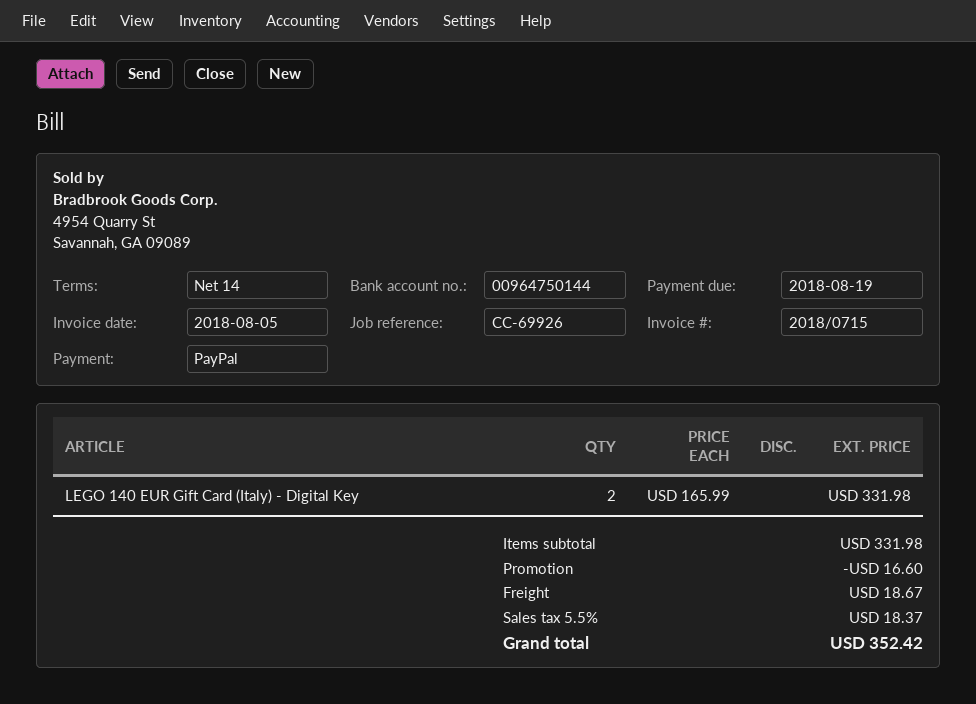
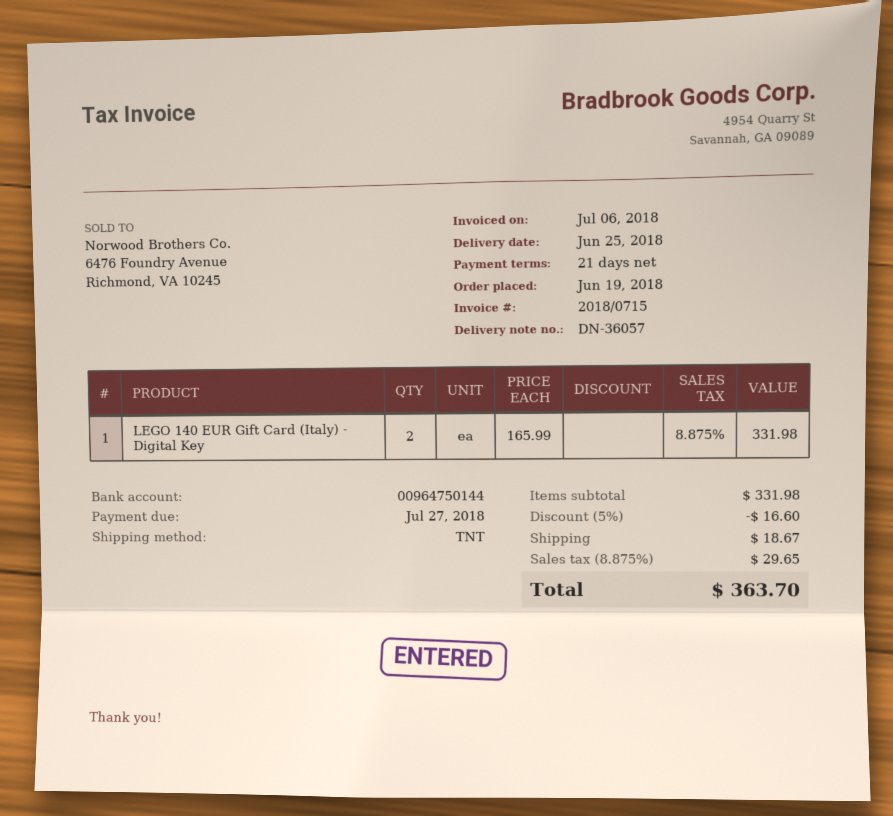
invoice date: 2018-08-05 -> 2018-07-06
payment terms: 14 days -> 21 days
due date: 2018-08-19 -> 2018-07-27
tax: 5.5% = 18.37 -> 8.875% = 29.65
total: 352.42 -> 363.70

